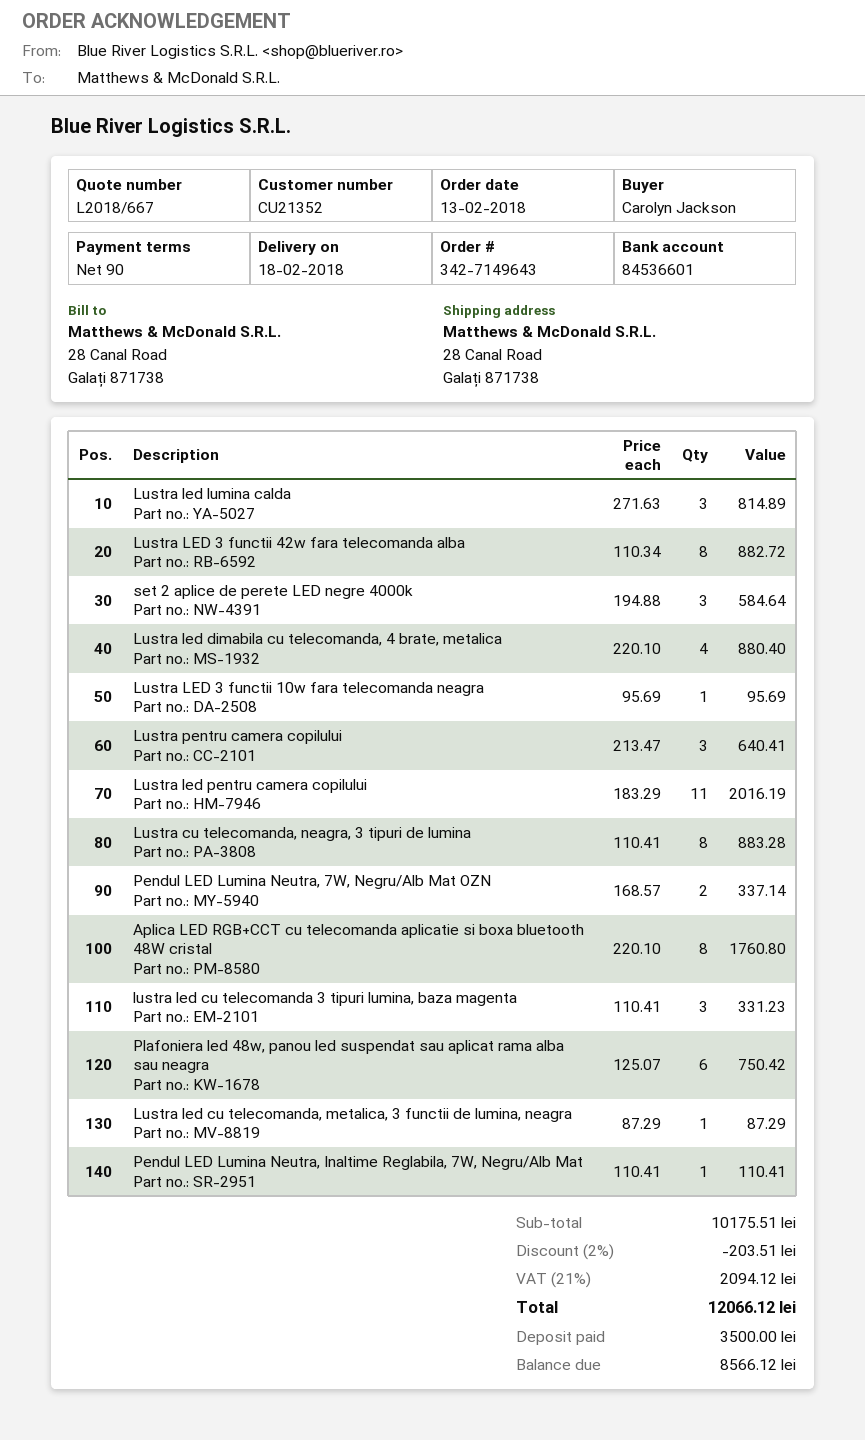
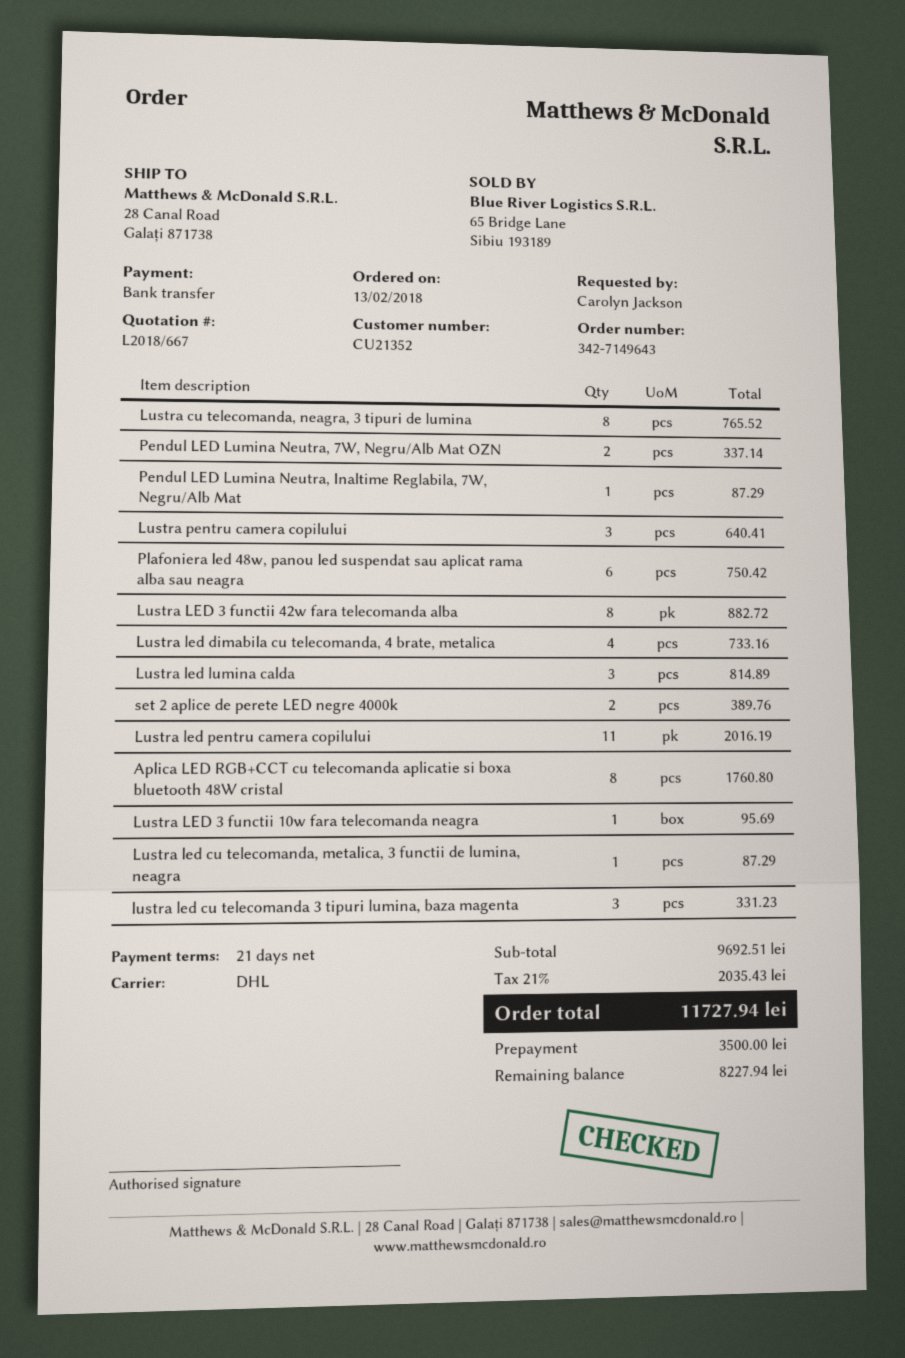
payment terms: 90 days -> 21 days
set 2 aplice de perete LED negre 4000k: 3 for 584.64 -> 2 for 389.76
Lustra led dimabila cu telecomanda, 4 brate, metalica: 4 for 880.40 -> 4 for 733.16
Lustra cu telecomanda, neagra, 3 tipuri de lumina: 8 for 883.28 -> 8 for 765.52
Pendul LED Lumina Neutra, Inaltime Reglabila, 7W, Negru/Alb Mat: 1 for 110.41 -> 1 for 87.29
subtotal: 10175.51 -> 9692.51
discount: 2% = 203.51 -> none
tax: 21% = 2094.12 -> 21% = 2035.43
total: 12066.12 -> 11727.94
balance: 8566.12 -> 8227.94

